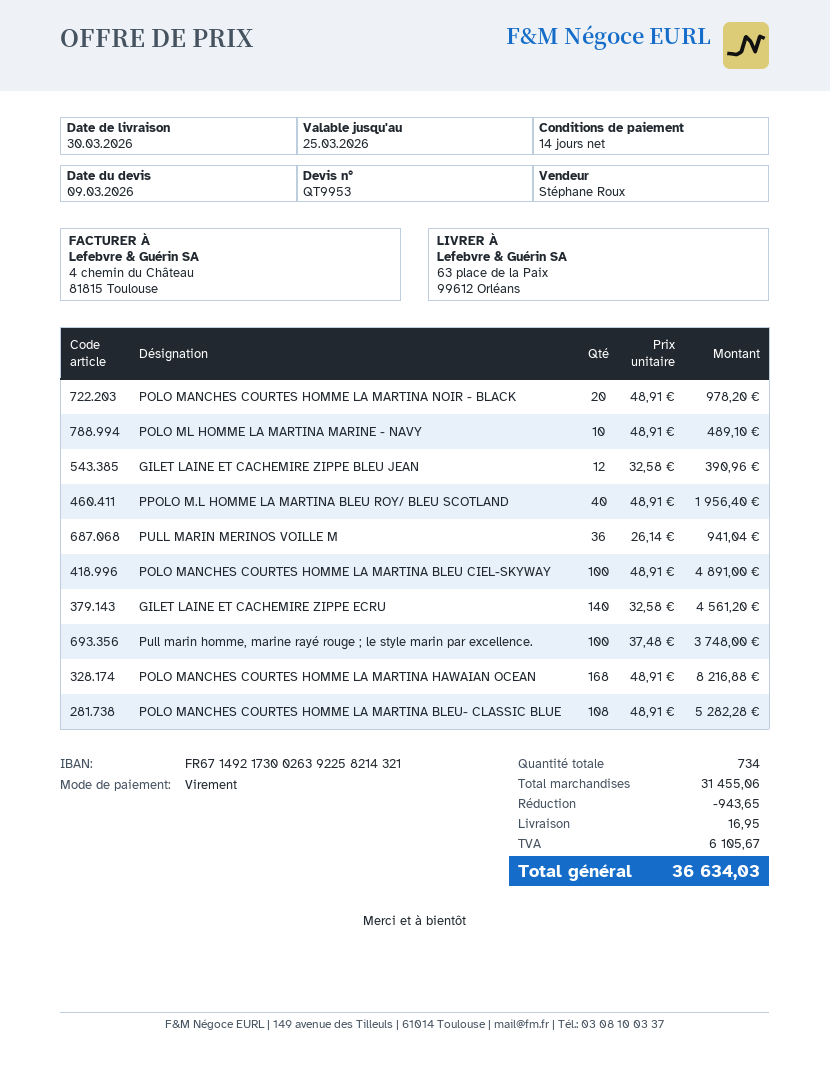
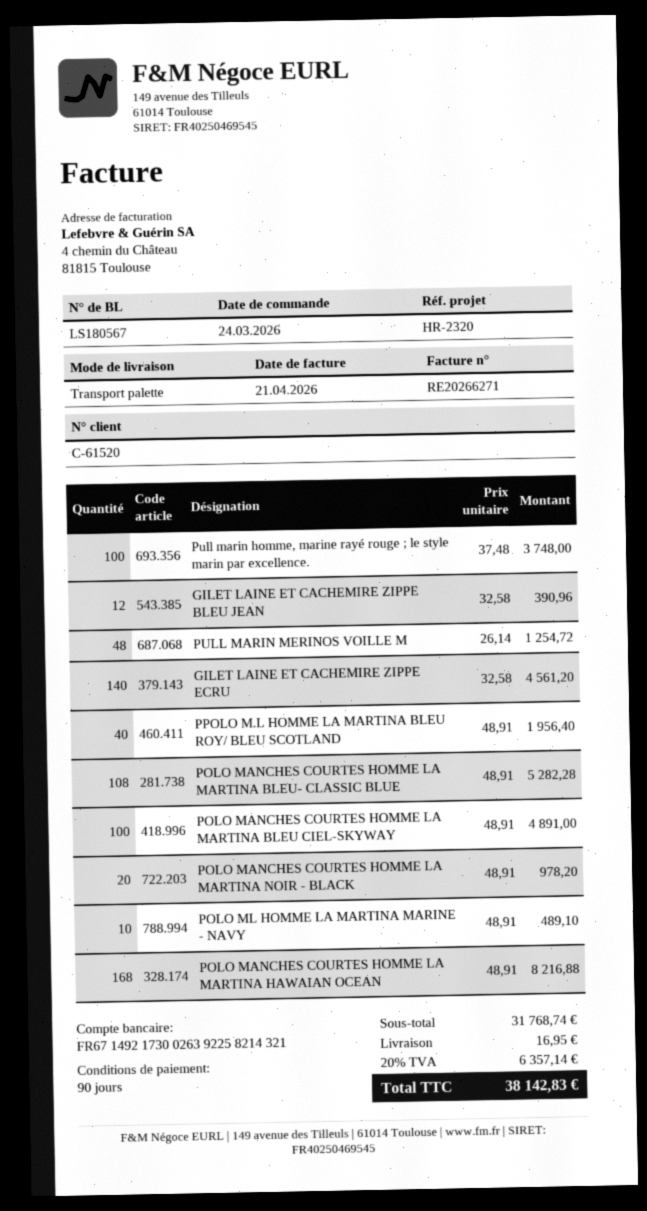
payment terms: 14 days -> 90 days
PULL MARIN MERINOS VOILLE M: 36 x 26.14 = 941.04 -> 48 x 26.14 = 1254.72
subtotal: 31455.06 -> 31768.74
discount: 943.65 -> none
tax: 6105.67 -> 6357.14
total: 36634.03 -> 38142.83

